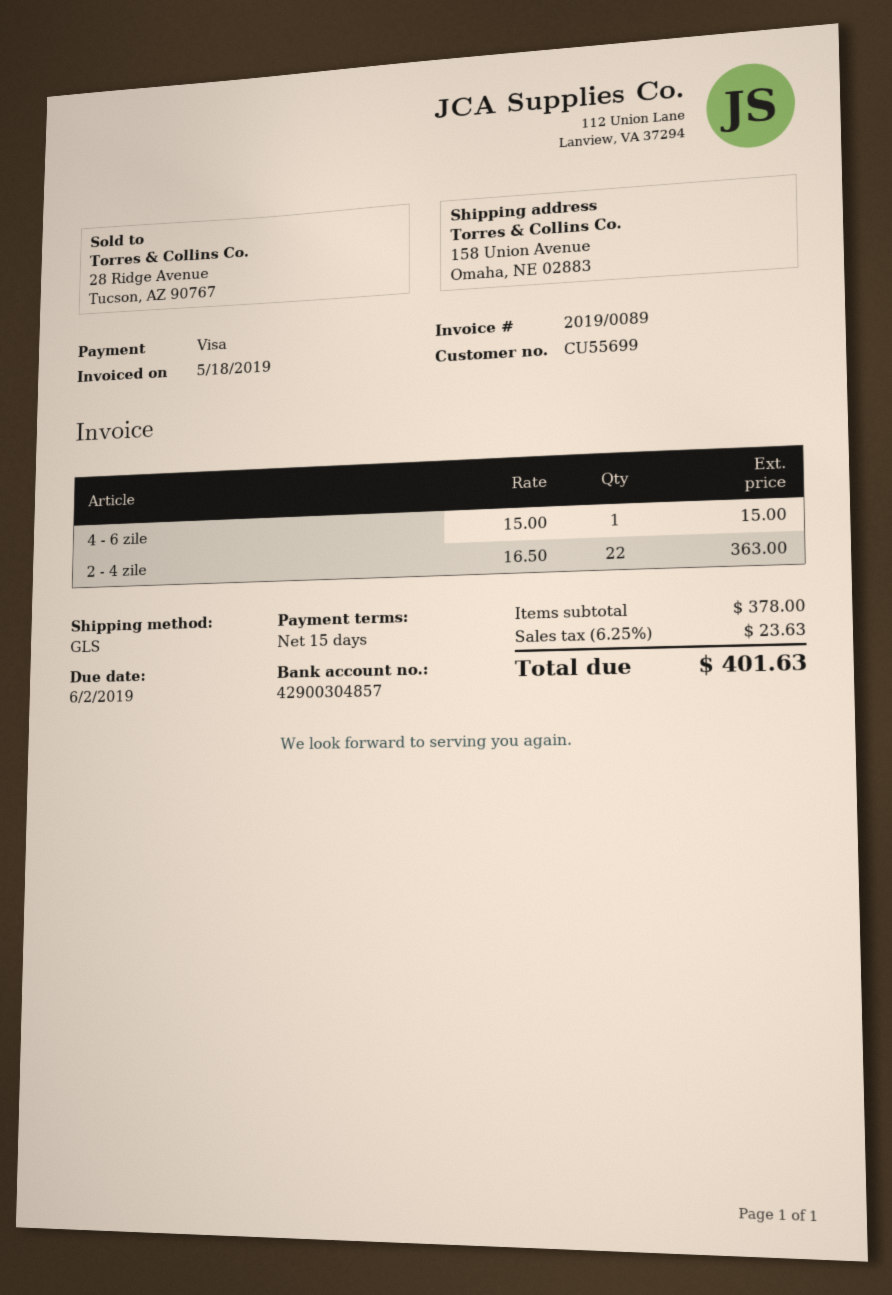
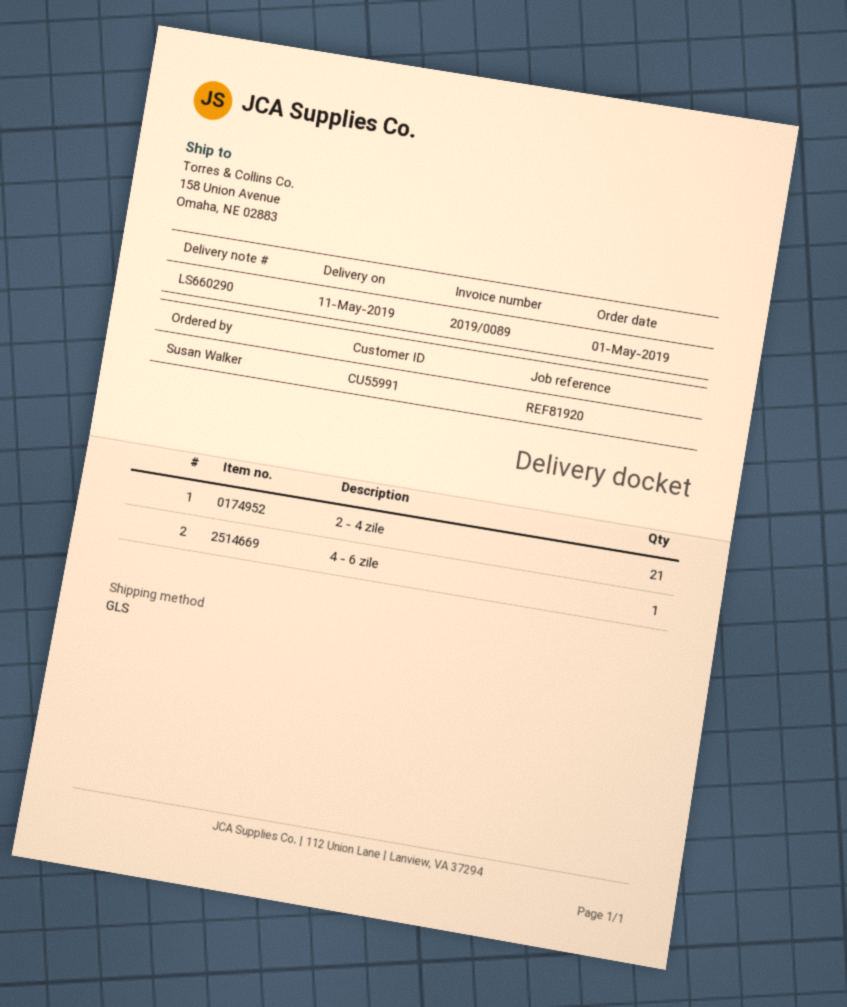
customer number: CU55699 -> CU55991
2 - 4 zile: 22 -> 21

